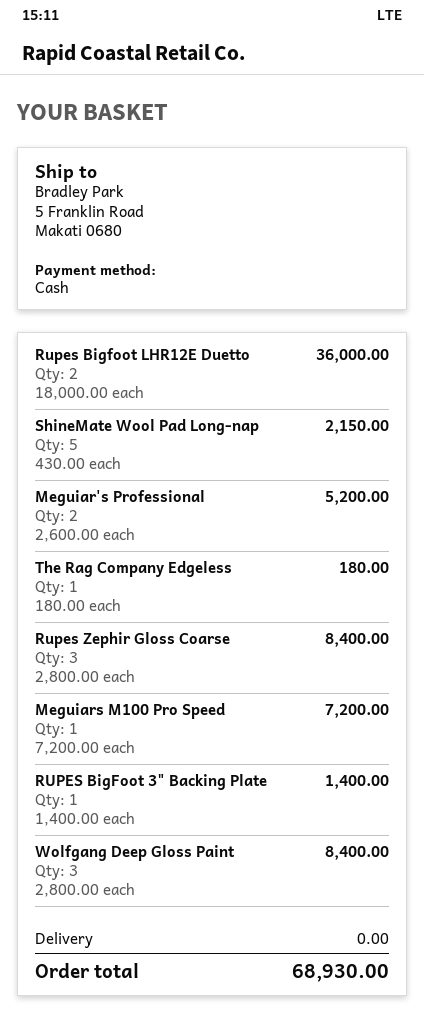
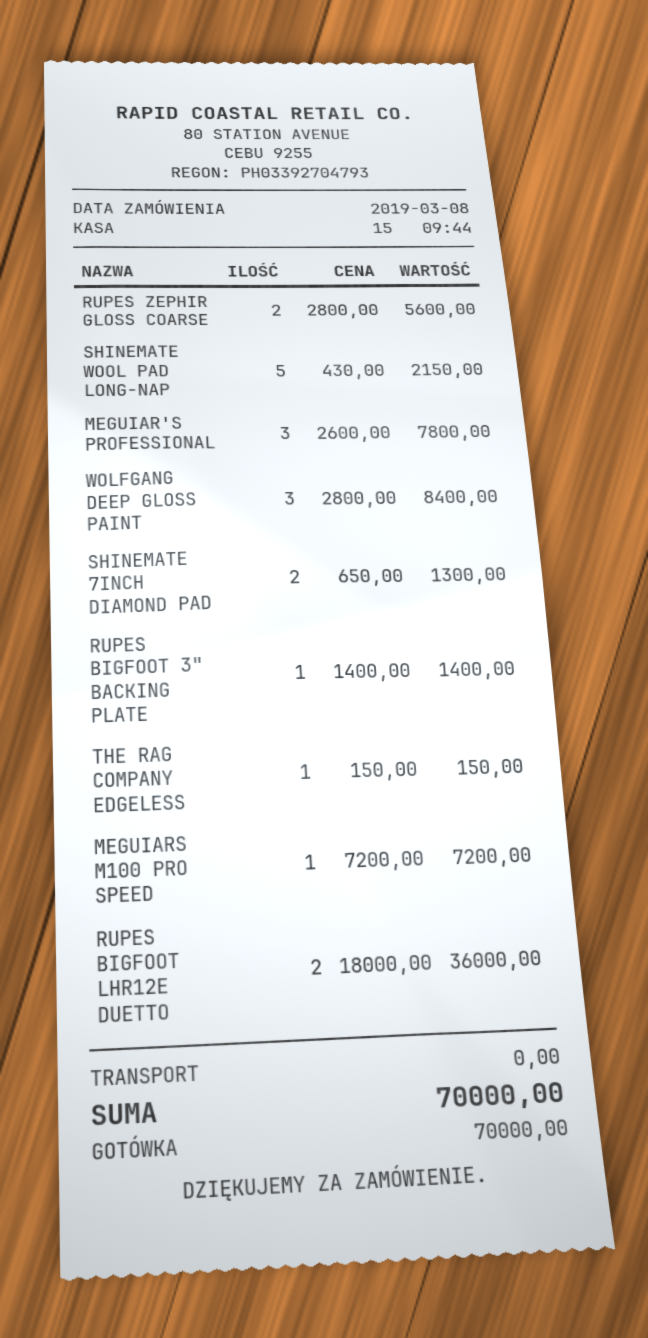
Meguiar's Professional: 2 x 2600.00 = 5200.00 -> 3 x 2600.00 = 7800.00
The Rag Company Edgeless: 1 x 180.00 = 180.00 -> 1 x 150.00 = 150.00
Rupes Zephir Gloss Coarse: 3 x 2800.00 = 8400.00 -> 2 x 2800.00 = 5600.00
SHINEMATE 7INCH DIAMOND PAD: none -> 2 x 650.00 = 1300.00
total: 68930.00 -> 70000.00

